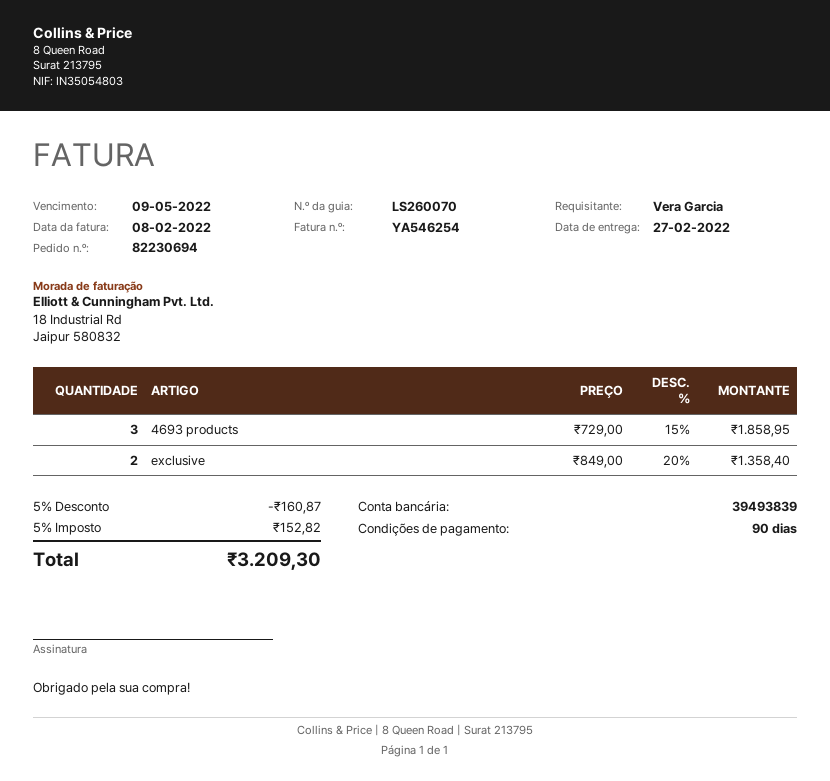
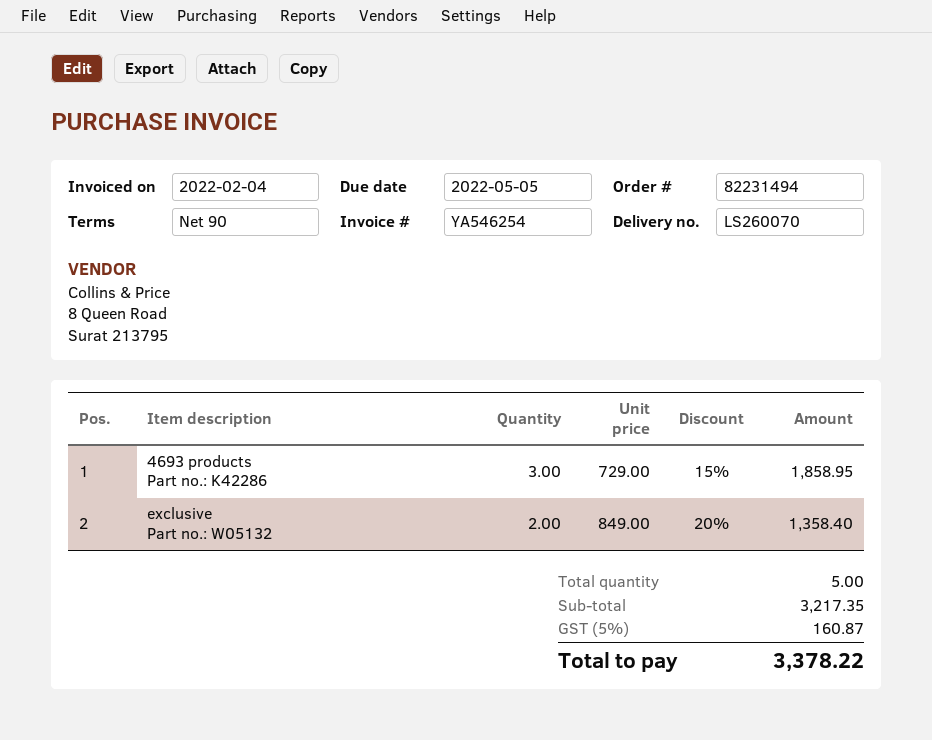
order number: 82230694 -> 82231494
invoice date: 2022-02-08 -> 2022-02-04
due date: 2022-05-09 -> 2022-05-05
discount: 5% = 160.87 -> none
tax: 5% = 152.82 -> 5% = 160.87
total: 3209.30 -> 3378.22

